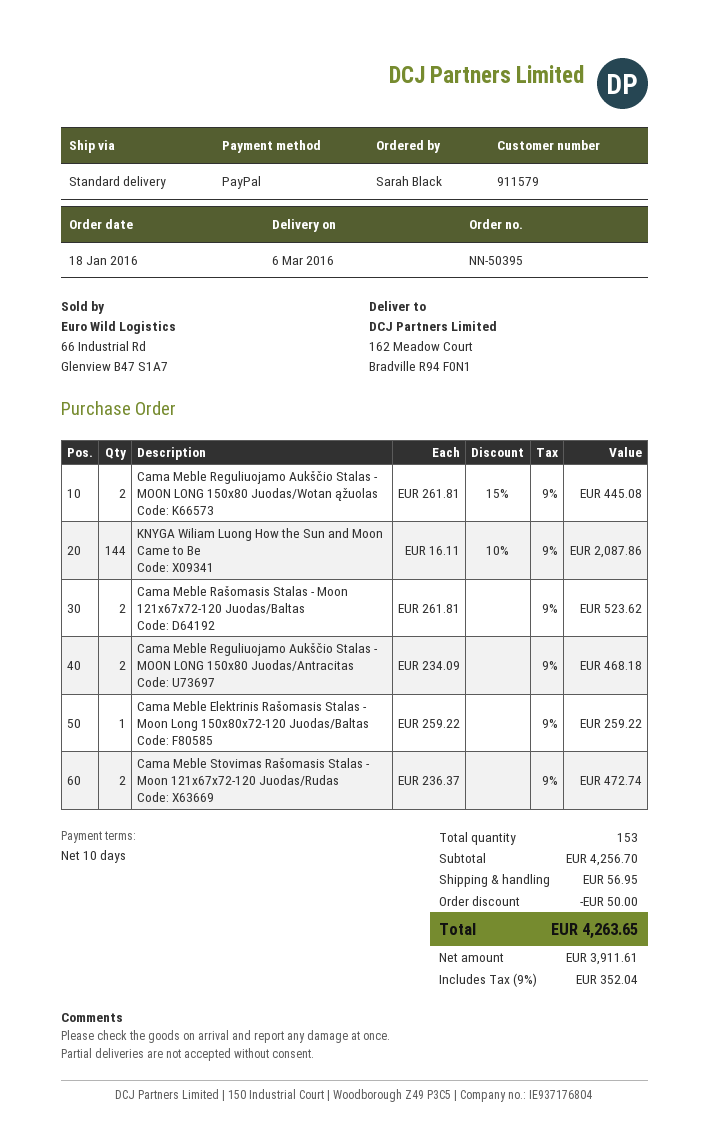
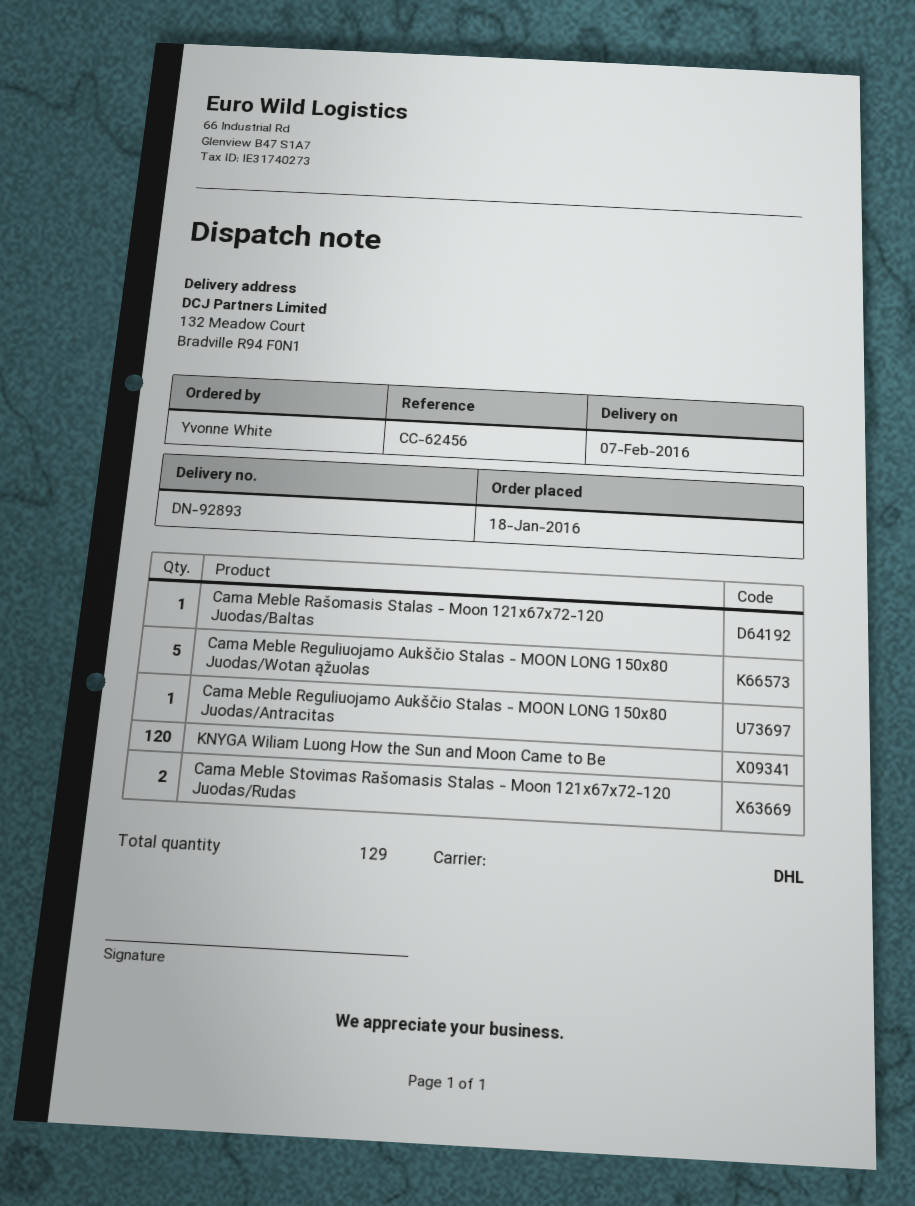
delivery date: 2016-03-06 -> 2016-02-07
ordered by: Sarah Black -> Yvonne White
shipping method: standard -> DHL
ship to: 162 Meadow Court, Bradville R94 F0N1 -> 132 Meadow Court, Bradville R94 F0N1
Cama Meble Reguliuojamo Aukščio Stalas - MOON LONG 150x80 Juodas/Wotan ąžuolas: 2 -> 5
KNYGA Wiliam Luong How the Sun and Moon Came to Be: 144 -> 120
Cama Meble Rašomasis Stalas - Moon 121x67x72-120 Juodas/Baltas: 2 -> 1
Cama Meble Reguliuojamo Aukščio Stalas - MOON LONG 150x80 Juodas/Antracitas: 2 -> 1
Cama Meble Elektrinis Rašomasis Stalas - Moon Long 150x80x72-120 Juodas/Baltas: 1 -> none
total quantity: 153 -> 129

